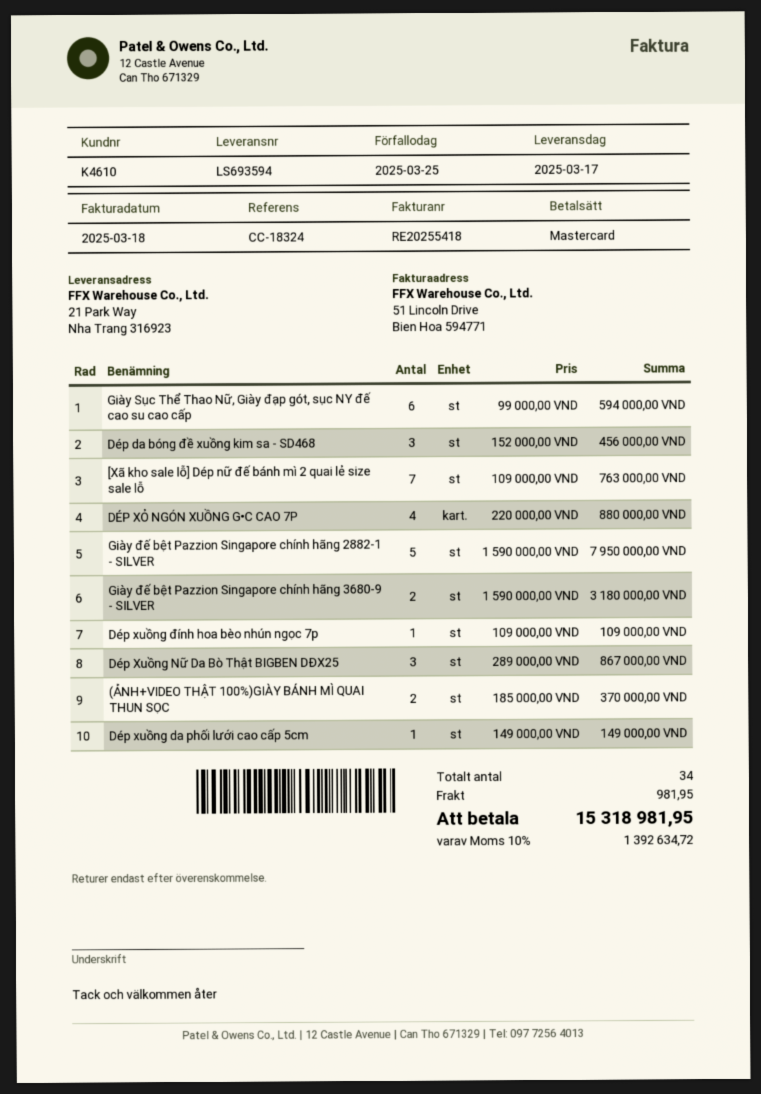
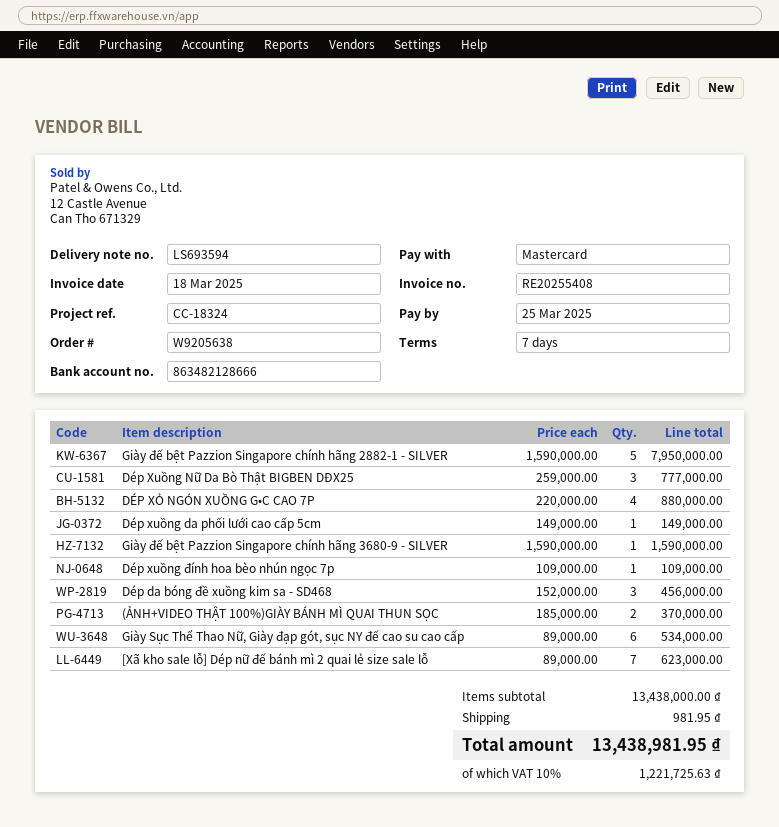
invoice number: RE20255418 -> RE20255408
Giày Sục Thể Thao Nữ, Giày đạp gót, sục NY đế cao su cao cấp: 6 x 99000.00 = 594000.00 -> 6 x 89000.00 = 534000.00
[Xã kho sale lỗ] Dép nữ đế bánh mì 2 quai lẻ size sale lỗ: 7 x 109000.00 = 763000.00 -> 7 x 89000.00 = 623000.00
Giày đế bệt Pazzion Singapore chính hãng 3680-9 - SILVER: 2 x 1590000.00 = 3180000.00 -> 1 x 1590000.00 = 1590000.00
Dép Xuồng Nữ Da Bò Thật BIGBEN DĐX25: 3 x 289000.00 = 867000.00 -> 3 x 259000.00 = 777000.00
tax: 10% = 1392634.72 -> 10% = 1221725.63
total: 15318981.95 -> 13438981.95

